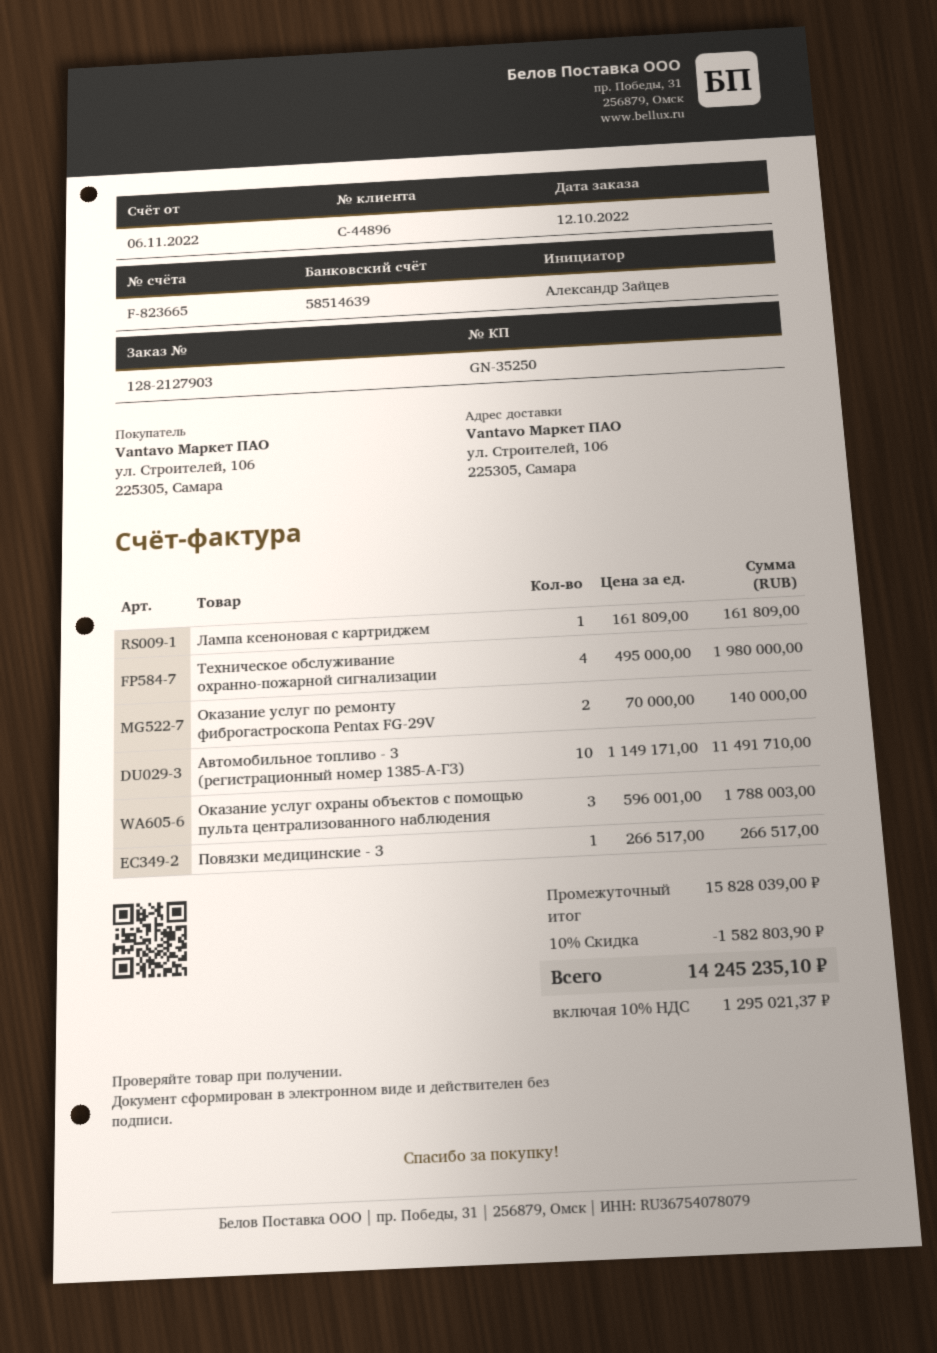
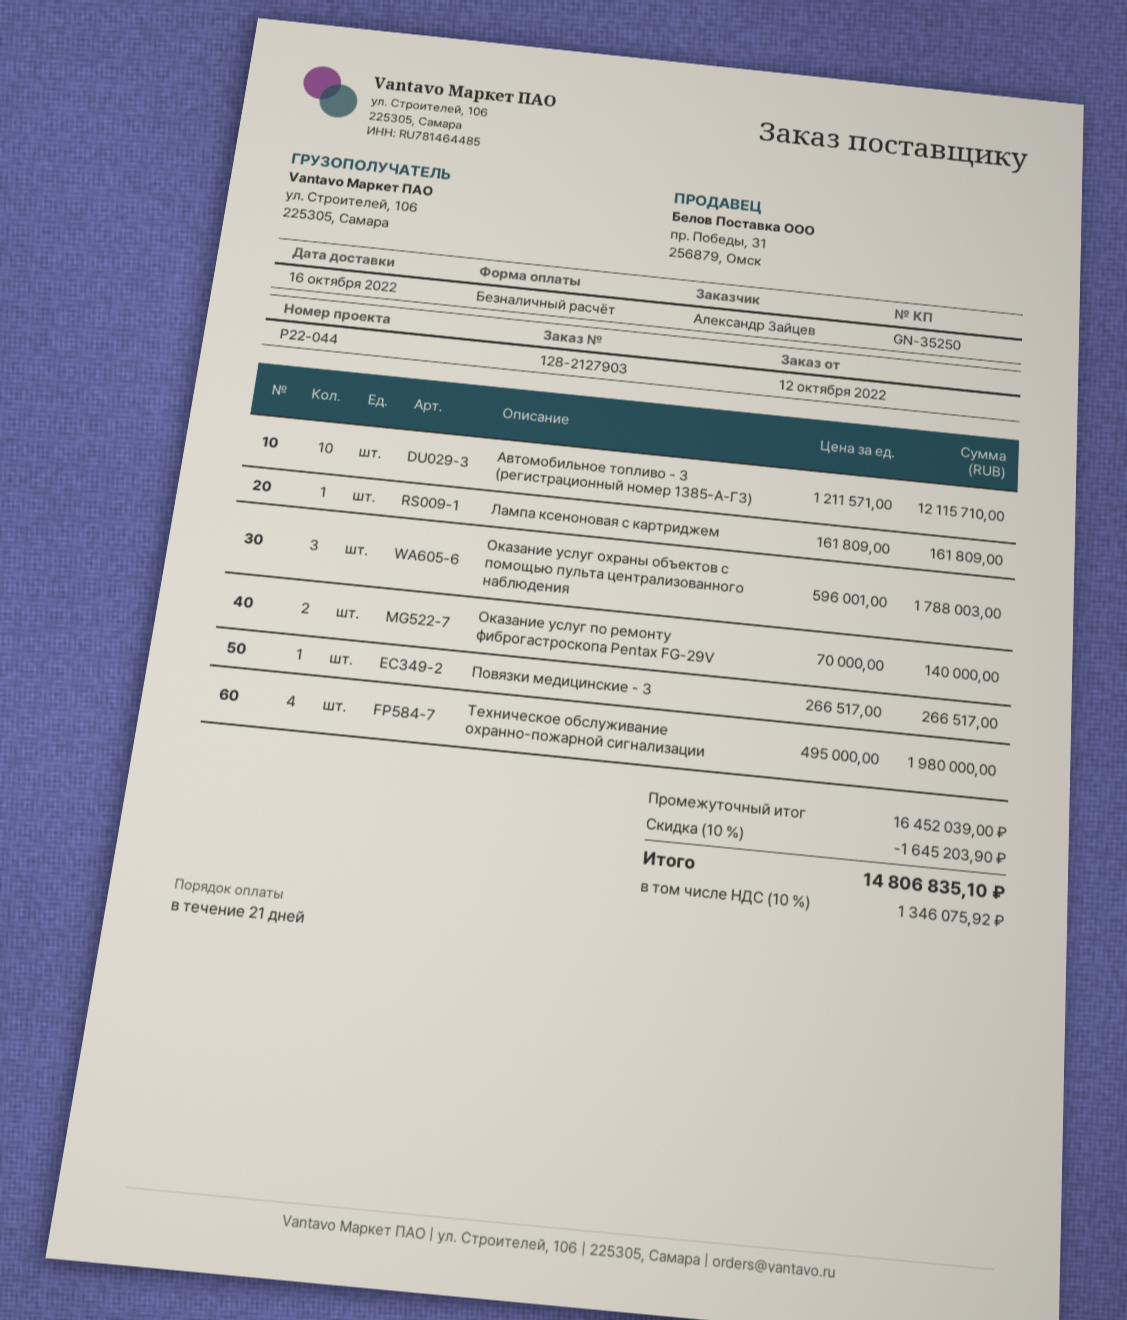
Автомобильное топливо - 3 (регистрационный номер 1385-А-ГЗ): 10 x 1149171.00 = 11491710.00 -> 10 x 1211571.00 = 12115710.00
subtotal: 15828039.00 -> 16452039.00
discount: 10% = 1582803.90 -> 10% = 1645203.90
tax: 10% = 1295021.37 -> 10% = 1346075.92
total: 14245235.10 -> 14806835.10

